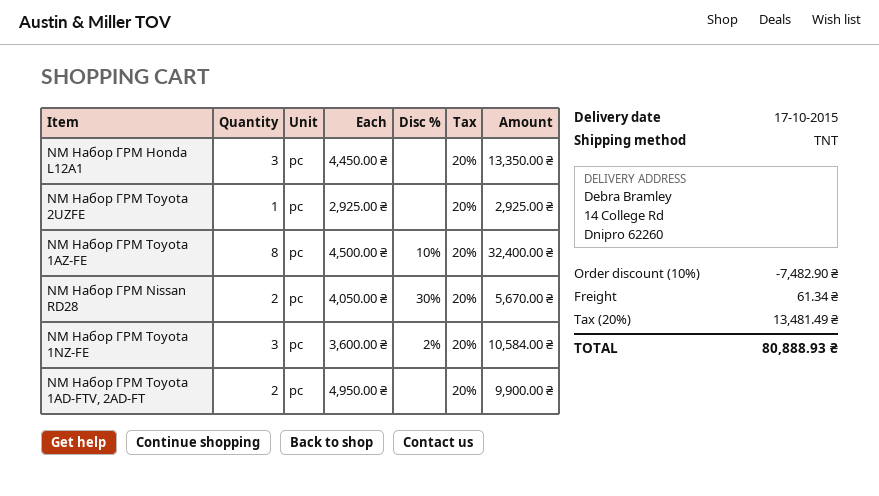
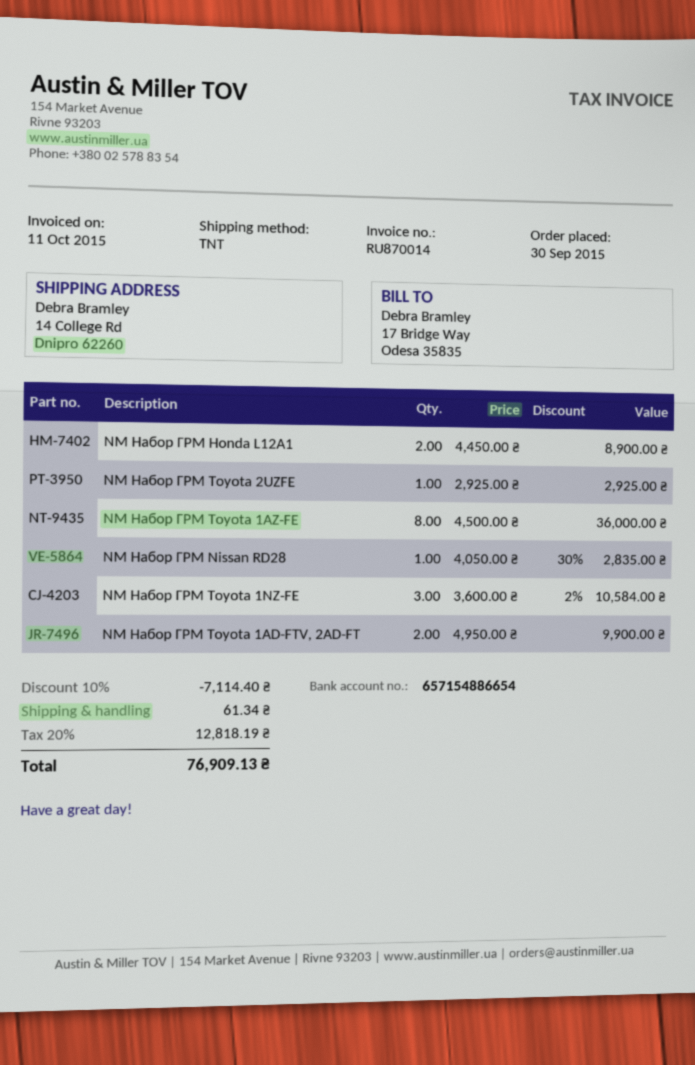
NM Набор ГРМ Honda L12A1: 3 x 4450.00 = 13350.00 -> 2 x 4450.00 = 8900.00
NM Набор ГРМ Toyota 1AZ-FE: 8 x 4500.00 - 10% = 32400.00 -> 8 x 4500.00 = 36000.00
NM Набор ГРМ Nissan RD28: 2 x 4050.00 - 30% = 5670.00 -> 1 x 4050.00 - 30% = 2835.00
discount: 10% = 7482.90 -> 10% = 7114.40
tax: 20% = 13481.49 -> 20% = 12818.19
total: 80888.93 -> 76909.13

